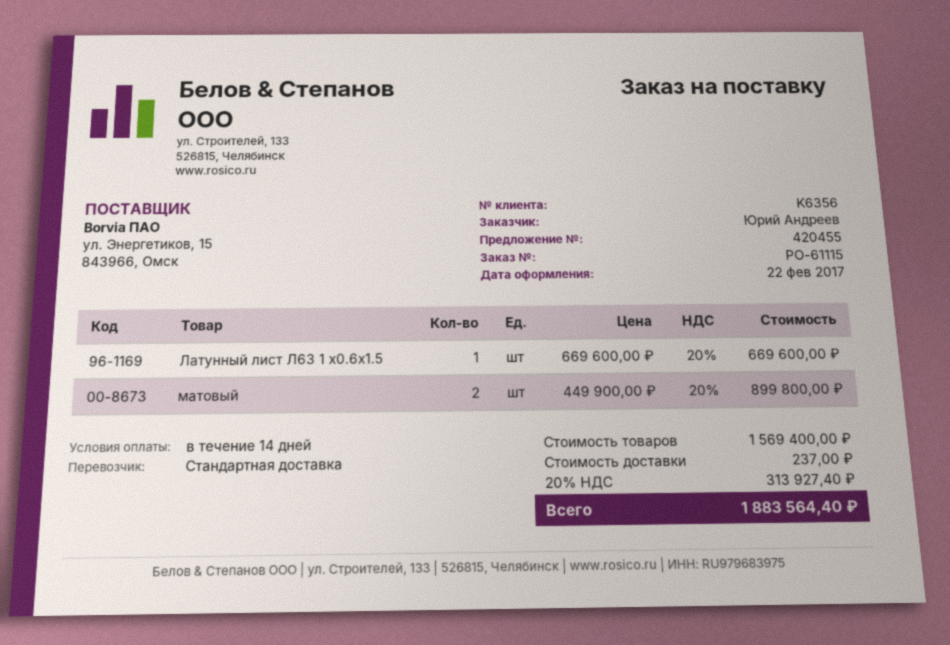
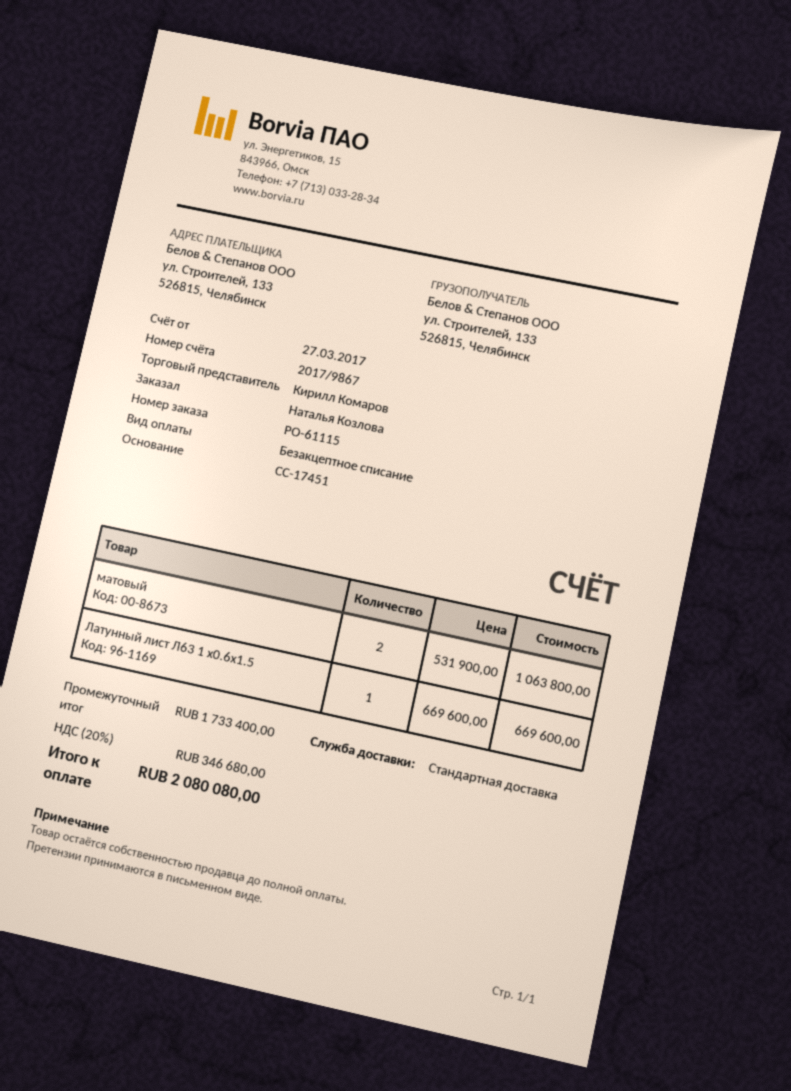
ordered by: Юрий Андреев -> Наталья Козлова
матовый: 2 x 449900.00 = 899800.00 -> 2 x 531900.00 = 1063800.00
subtotal: 1569400.00 -> 1733400.00
shipping: 237.00 -> none
tax: 20% = 313927.40 -> 20% = 346680.00
total: 1883564.40 -> 2080080.00

